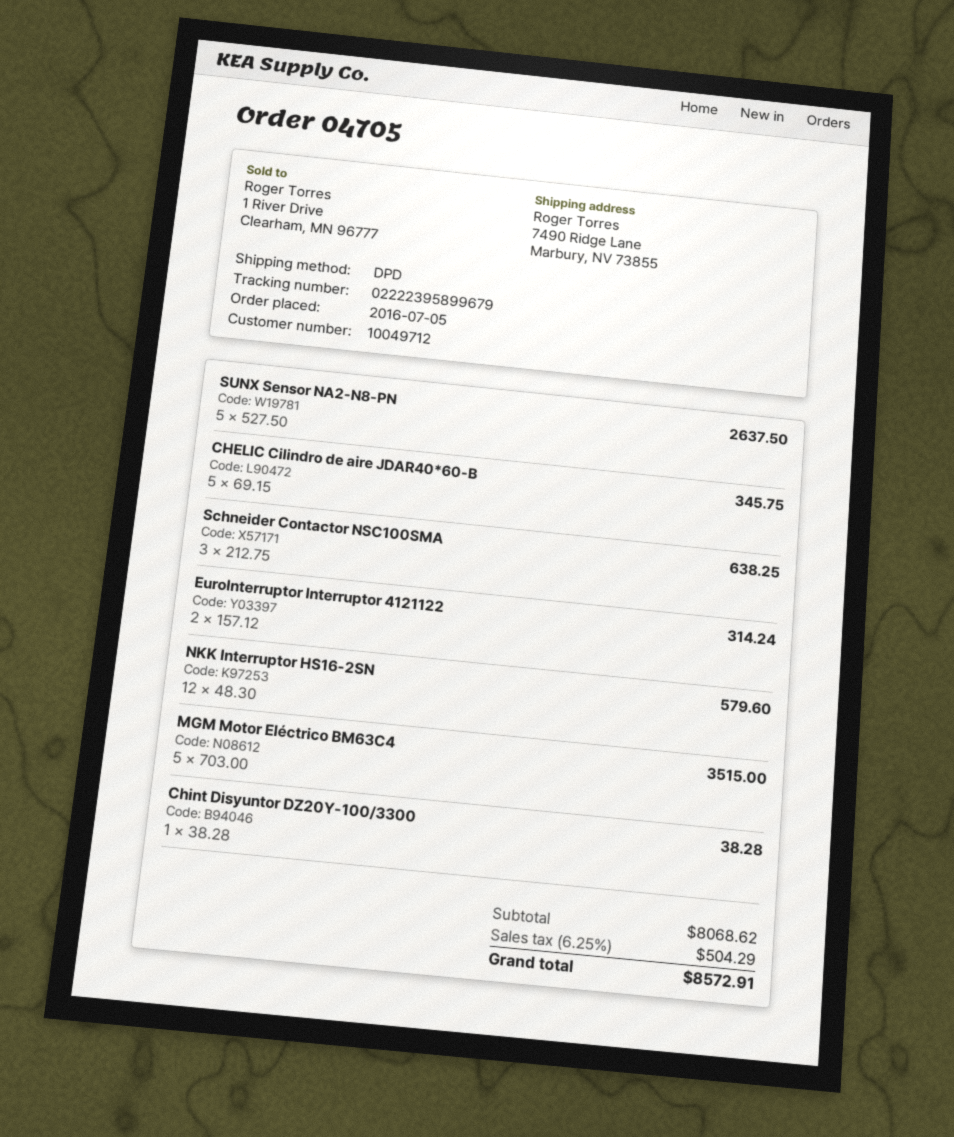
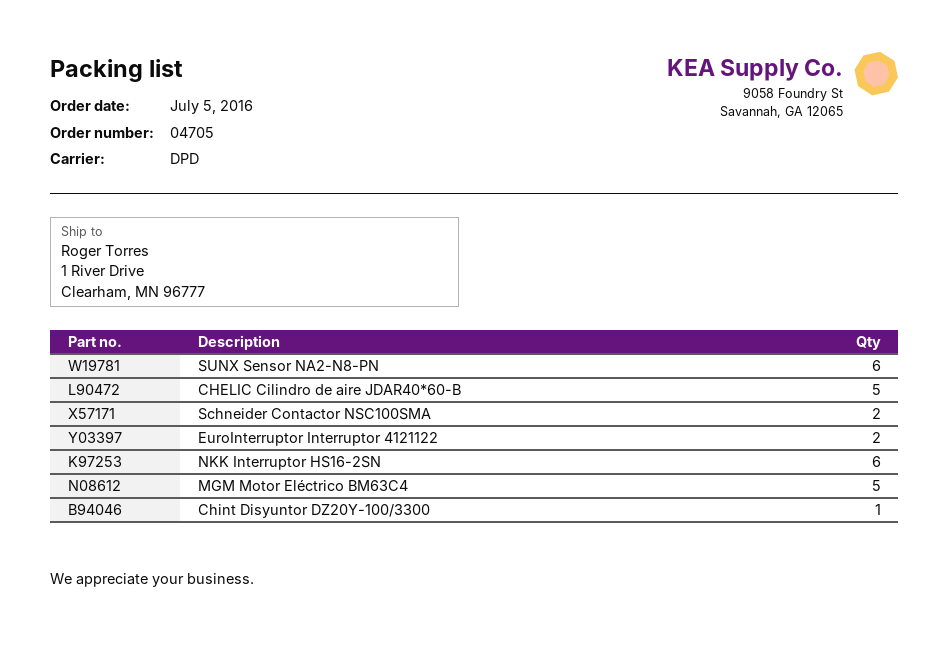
ship to: 7490 Ridge Lane, Marbury, NV 73855 -> 1 River Drive, Clearham, MN 96777
SUNX Sensor NA2-N8-PN: 5 -> 6
Schneider Contactor NSC100SMA: 3 -> 2
NKK Interruptor HS16-2SN: 12 -> 6

